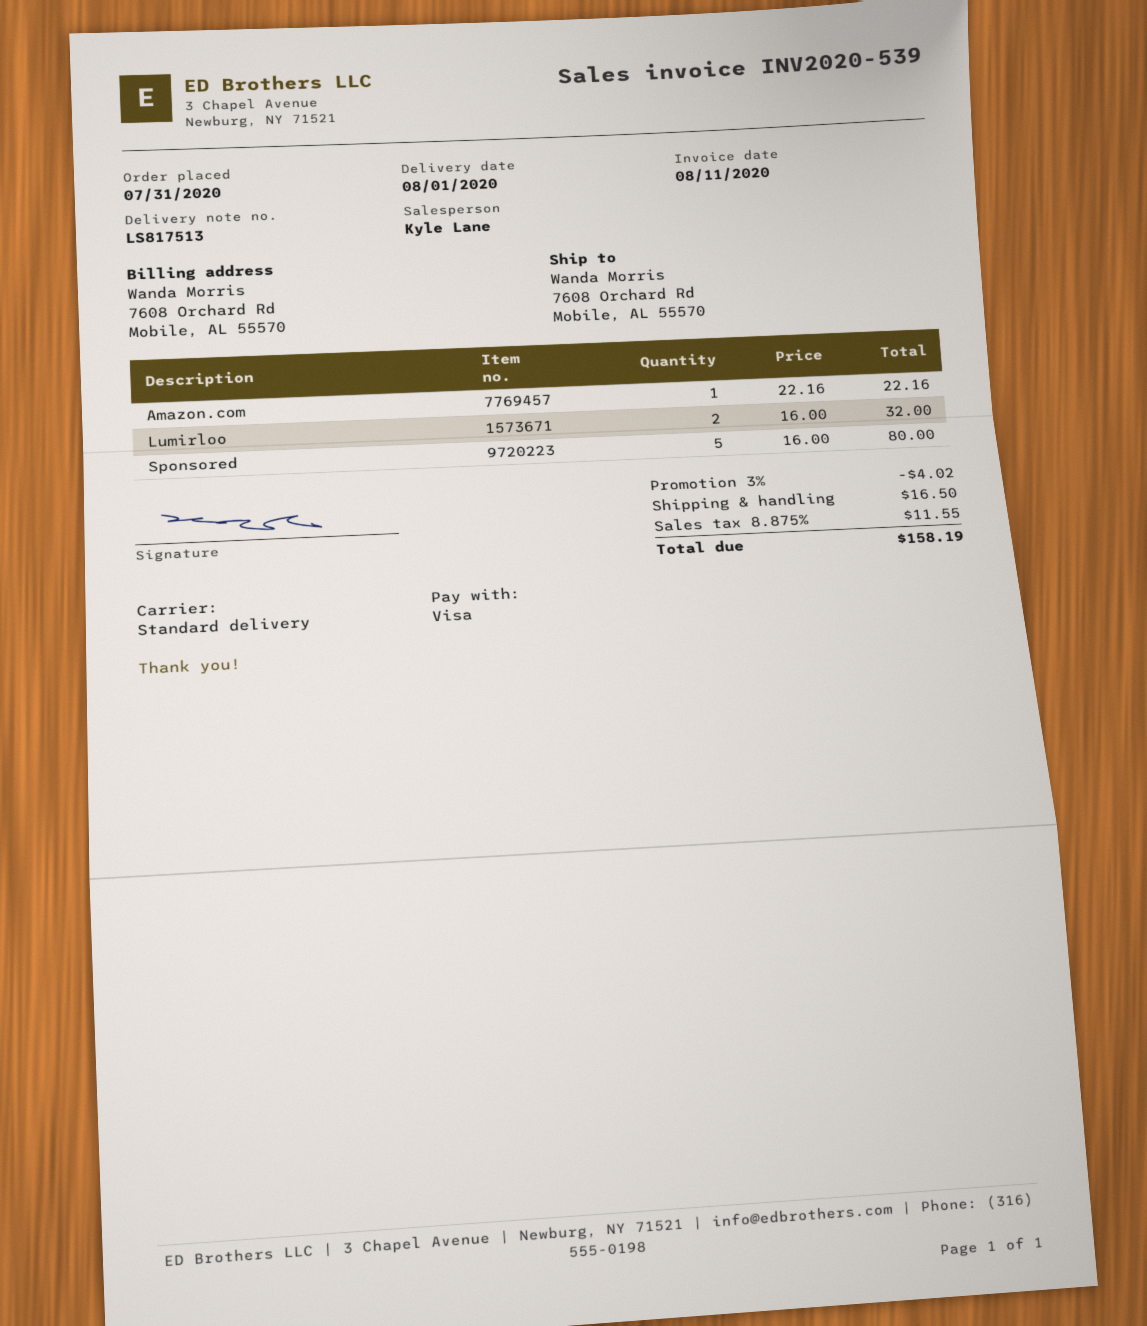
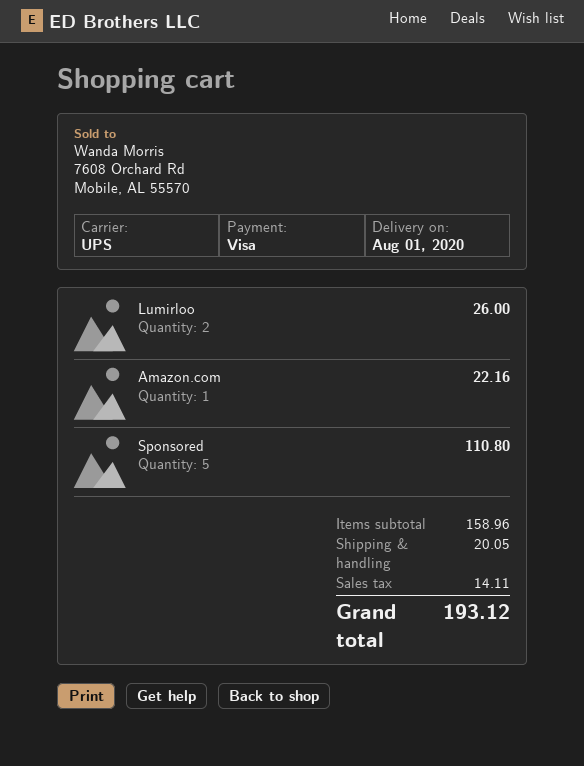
shipping method: standard -> UPS
Lumirloo: 2 for 32.00 -> 2 for 26.00
Sponsored: 5 for 80.00 -> 5 for 110.80
discount: 3% = 4.02 -> none
shipping: 16.50 -> 20.05
tax: 11.55 -> 14.11
total: 158.19 -> 193.12

